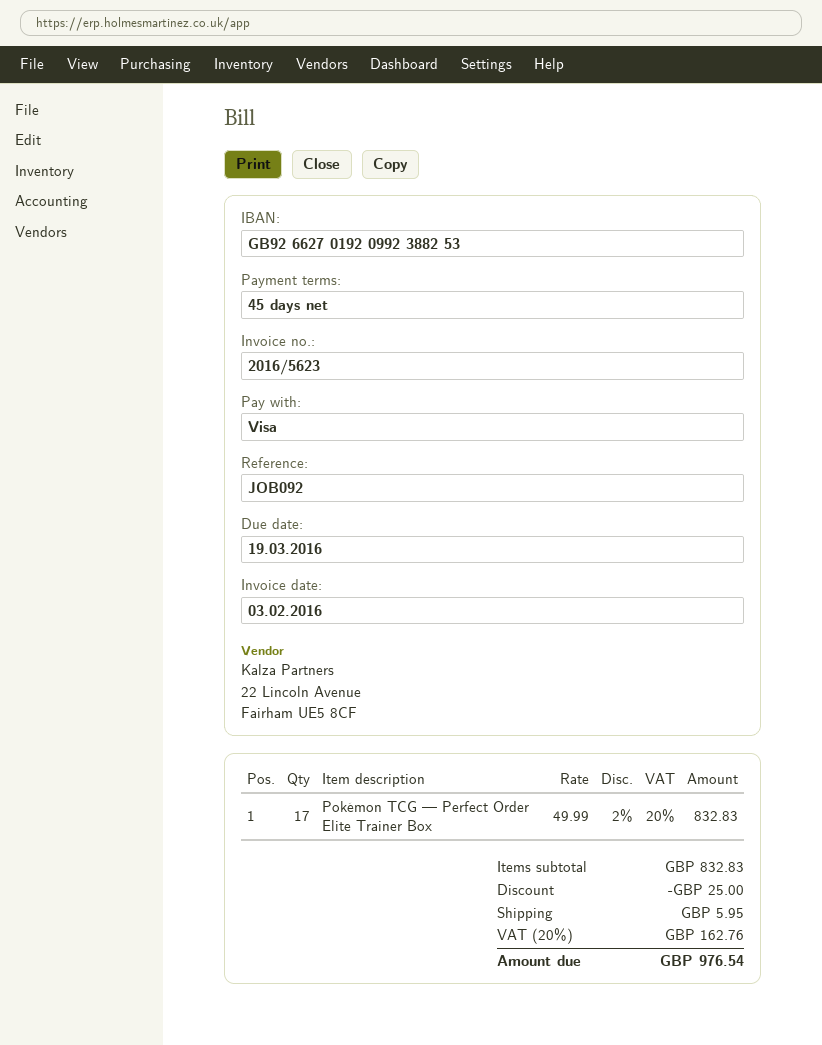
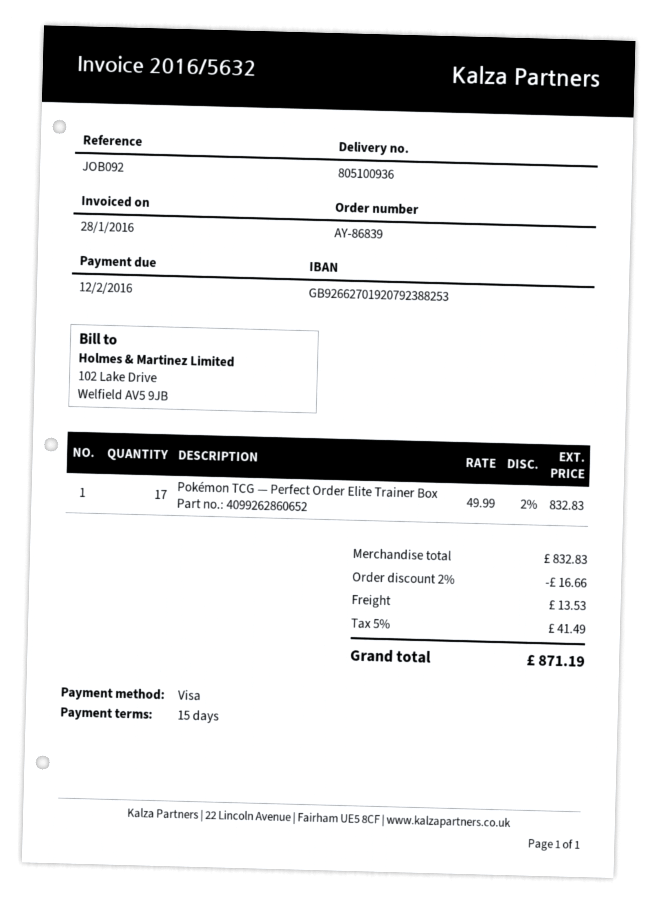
invoice number: 2016/5623 -> 2016/5632
invoice date: 2016-02-03 -> 2016-01-28
payment terms: 45 days -> 15 days
due date: 2016-03-19 -> 2016-02-12
bank account: GB92662701920992388253 -> GB92662701920792388253
discount: 25.00 -> 16.66
shipping: 5.95 -> 13.53
tax: 20% = 162.76 -> 5% = 41.49
total: 976.54 -> 871.19

